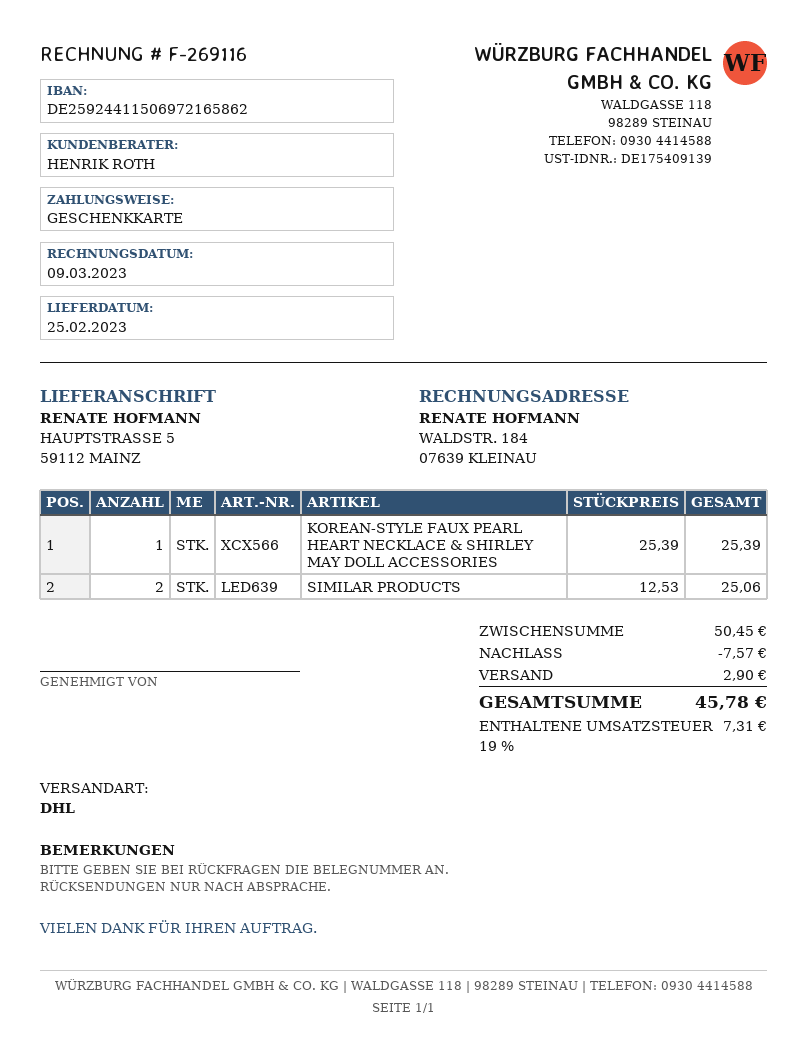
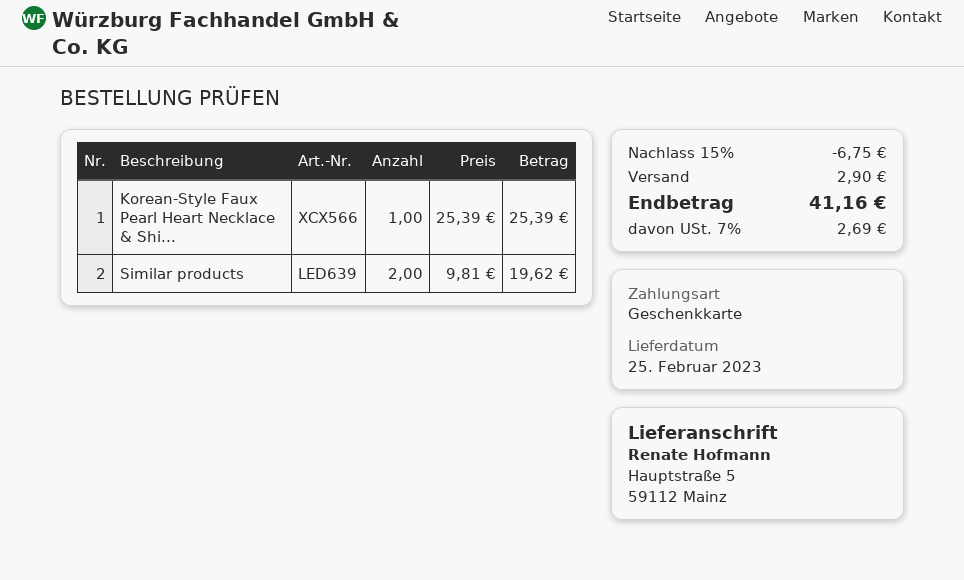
SIMILAR PRODUCTS: 2 x 12.53 = 25.06 -> 2 x 9.81 = 19.62
discount: 7.57 -> 6.75
tax: 19% = 7.31 -> 7% = 2.69
total: 45.78 -> 41.16

